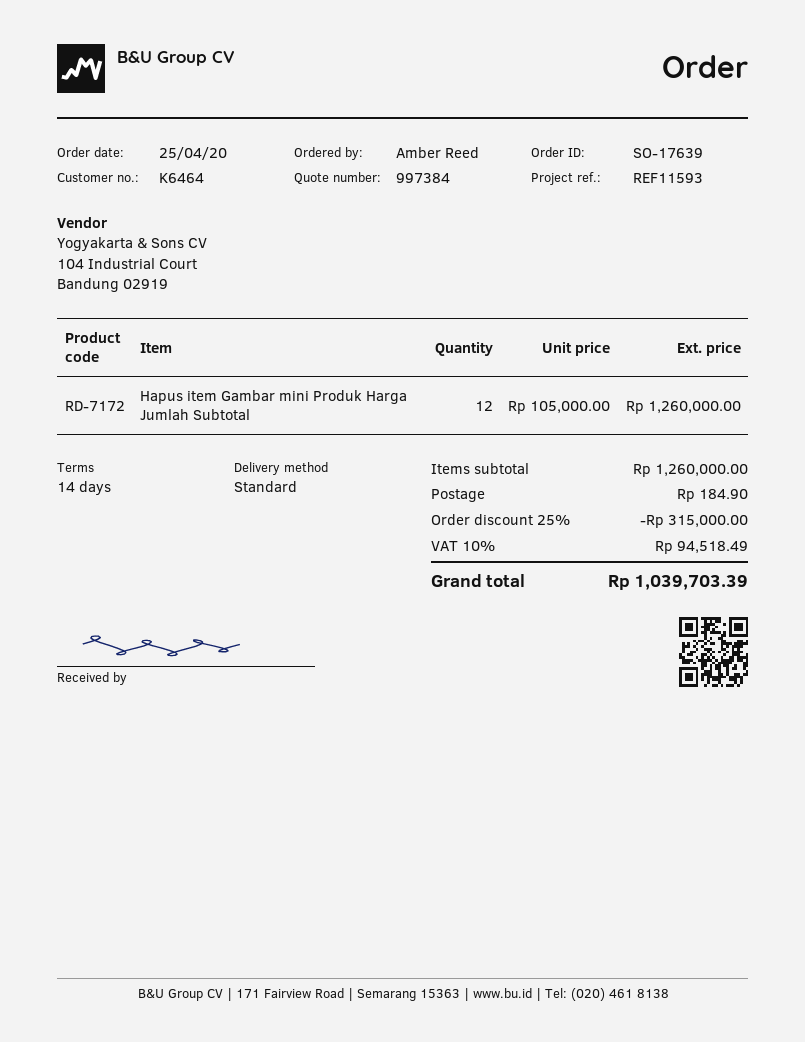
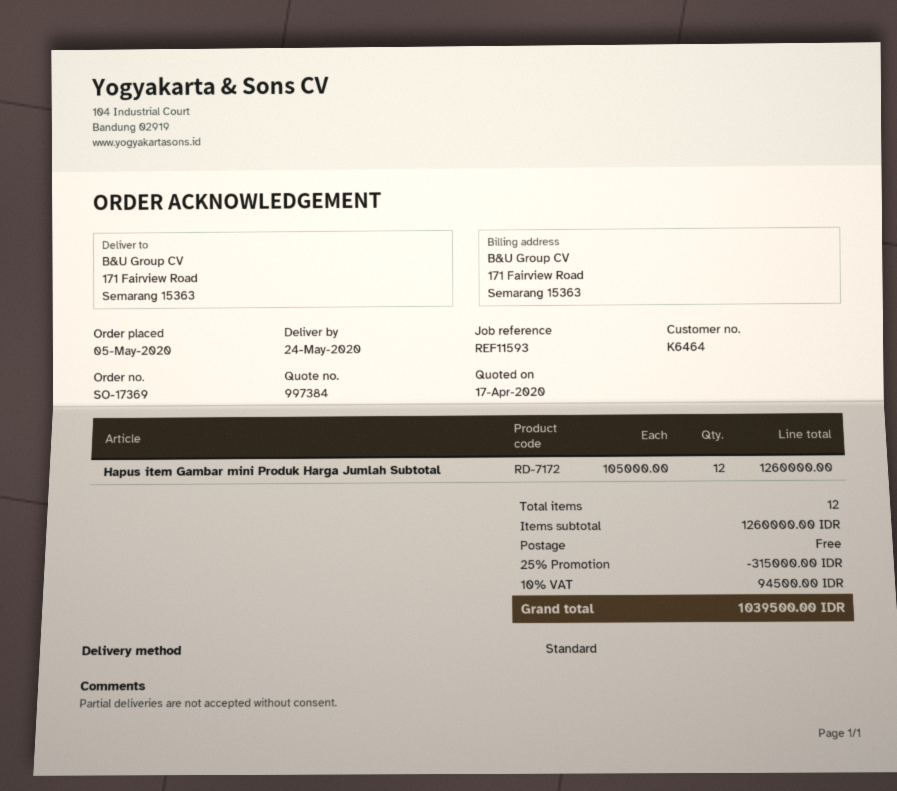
order number: SO-17639 -> SO-17369
order date: 2020-04-25 -> 2020-05-05
shipping: 184.90 -> 0.00
tax: 10% = 94518.49 -> 10% = 94500.00
total: 1039703.39 -> 1039500.00

